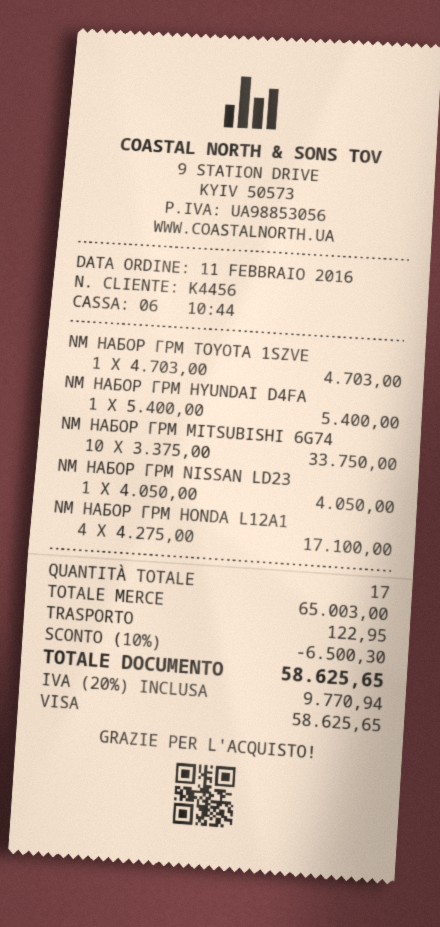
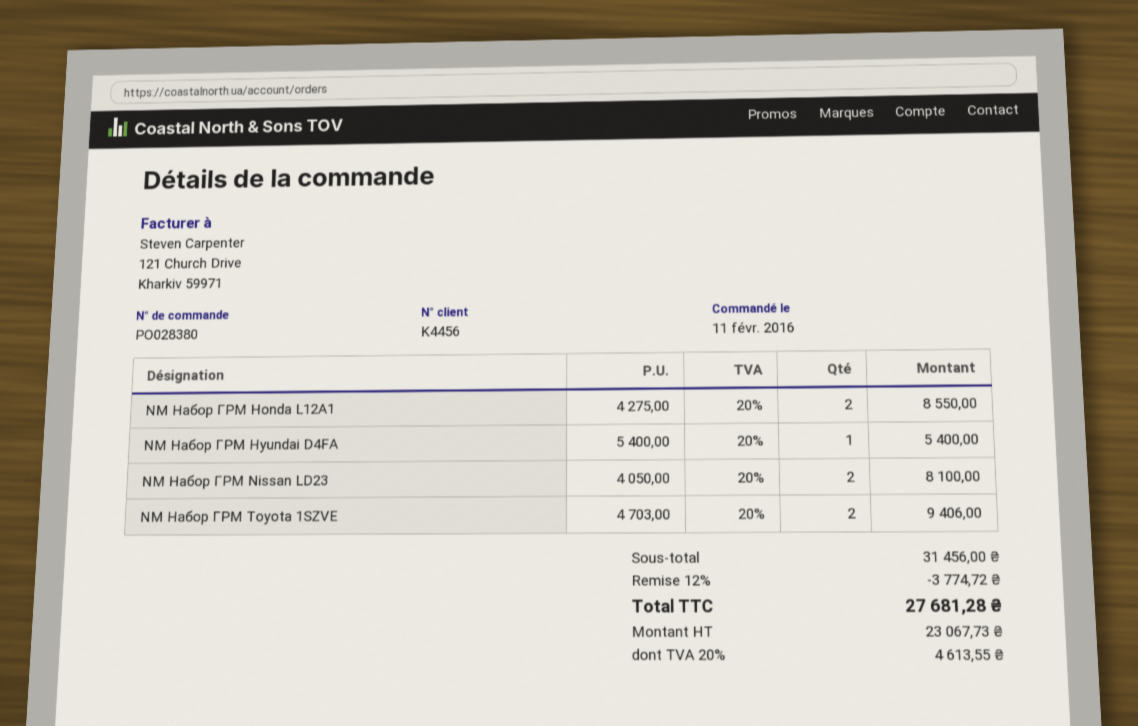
NM НАБОР ГРМ TOYOTA 1SZVE: 1 x 4703.00 = 4703.00 -> 2 x 4703.00 = 9406.00
NM НАБОР ГРМ MITSUBISHI 6G74: 10 x 3375.00 = 33750.00 -> none
NM НАБОР ГРМ NISSAN LD23: 1 x 4050.00 = 4050.00 -> 2 x 4050.00 = 8100.00
NM НАБОР ГРМ HONDA L12A1: 4 x 4275.00 = 17100.00 -> 2 x 4275.00 = 8550.00
subtotal: 65003.00 -> 31456.00
discount: 10% = 6500.30 -> 12% = 3774.72
shipping: 122.95 -> none
tax: 20% = 9770.94 -> 20% = 4613.55
total: 58625.65 -> 27681.28

